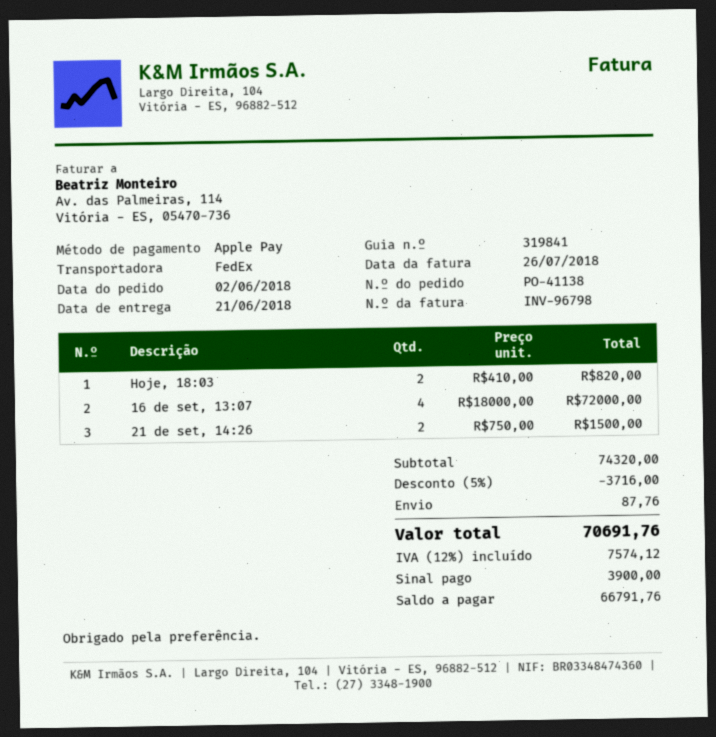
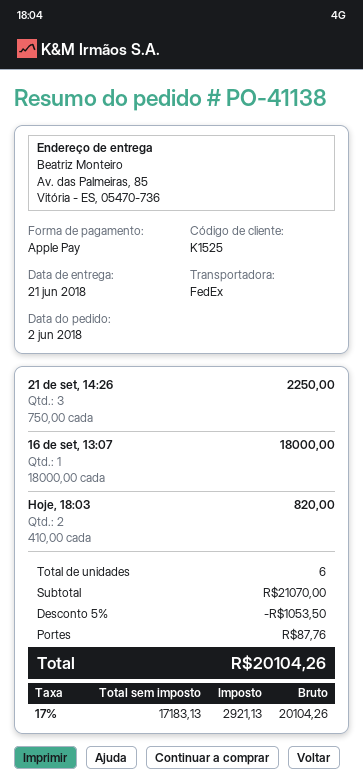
16 de set, 13:07: 4 x 18000.00 = 72000.00 -> 1 x 18000.00 = 18000.00
21 de set, 14:26: 2 x 750.00 = 1500.00 -> 3 x 750.00 = 2250.00
subtotal: 74320.00 -> 21070.00
discount: 5% = 3716.00 -> 5% = 1053.50
tax: 12% = 7574.12 -> 17% = 2921.13
total: 70691.76 -> 20104.26

